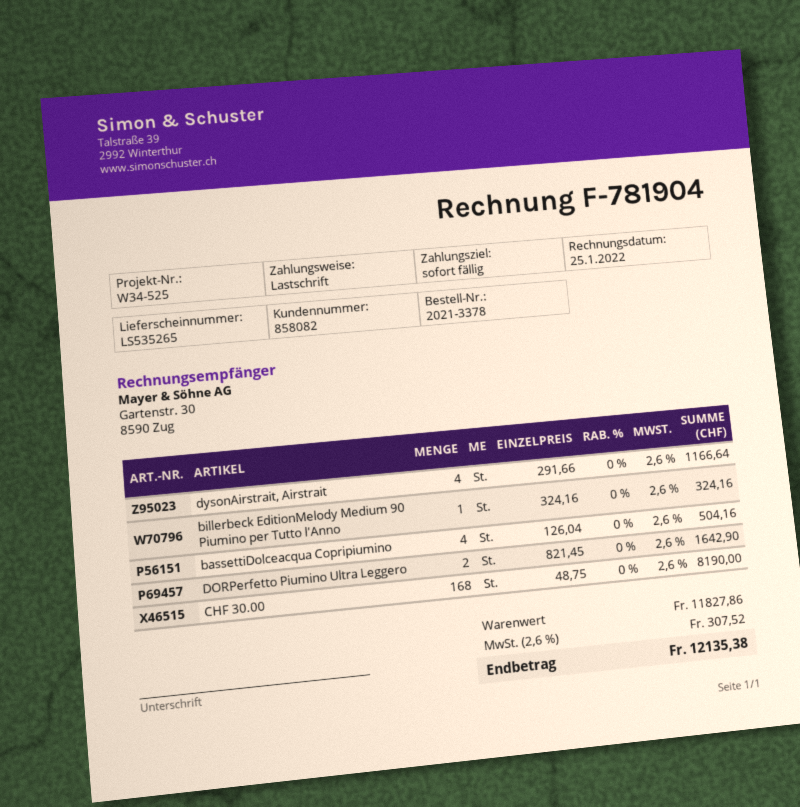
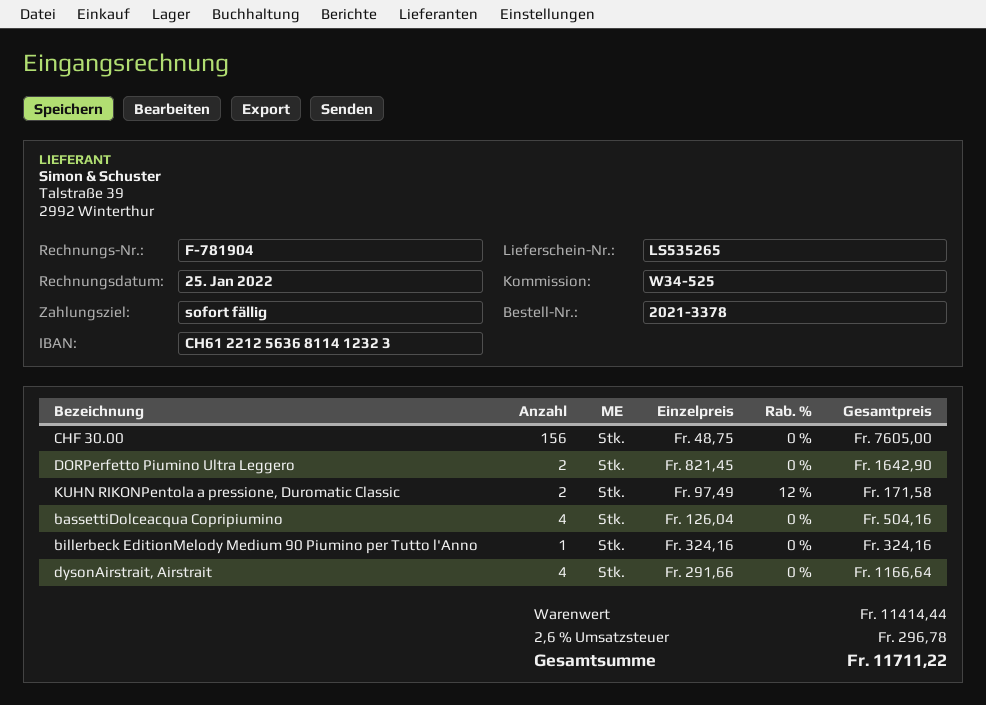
CHF 30.00: 168 x 48.75 = 8190.00 -> 156 x 48.75 = 7605.00
KUHN RIKONPentola a pressione, Duromatic Classic: none -> 2 x 97.49 - 12% = 171.58
subtotal: 11827.86 -> 11414.44
tax: 2.6% = 307.52 -> 2.6% = 296.78
total: 12135.38 -> 11711.22

